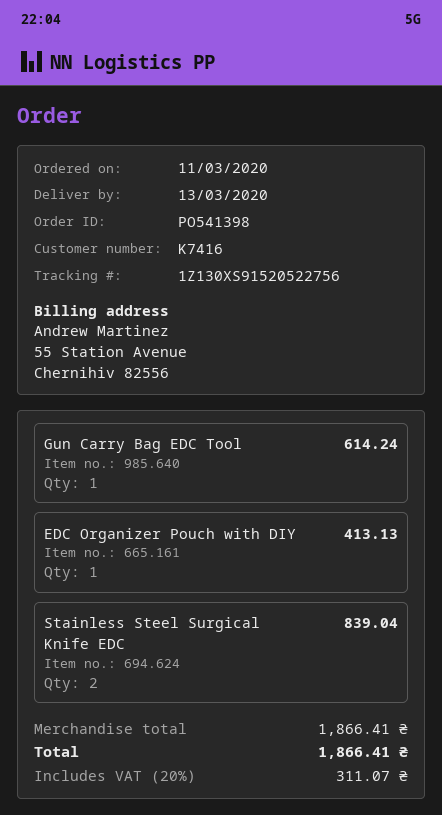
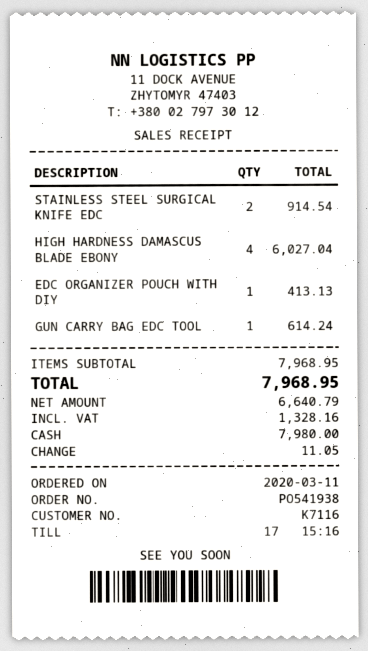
order number: PO541398 -> PO541938
customer number: K7416 -> K7116
Stainless Steel Surgical Knife EDC: 2 for 839.04 -> 2 for 914.54
HIGH HARDNESS DAMASCUS BLADE EBONY: none -> 4 for 6027.04
subtotal: 1866.41 -> 7968.95
tax: 311.07 -> 1328.16
total: 1866.41 -> 7968.95

